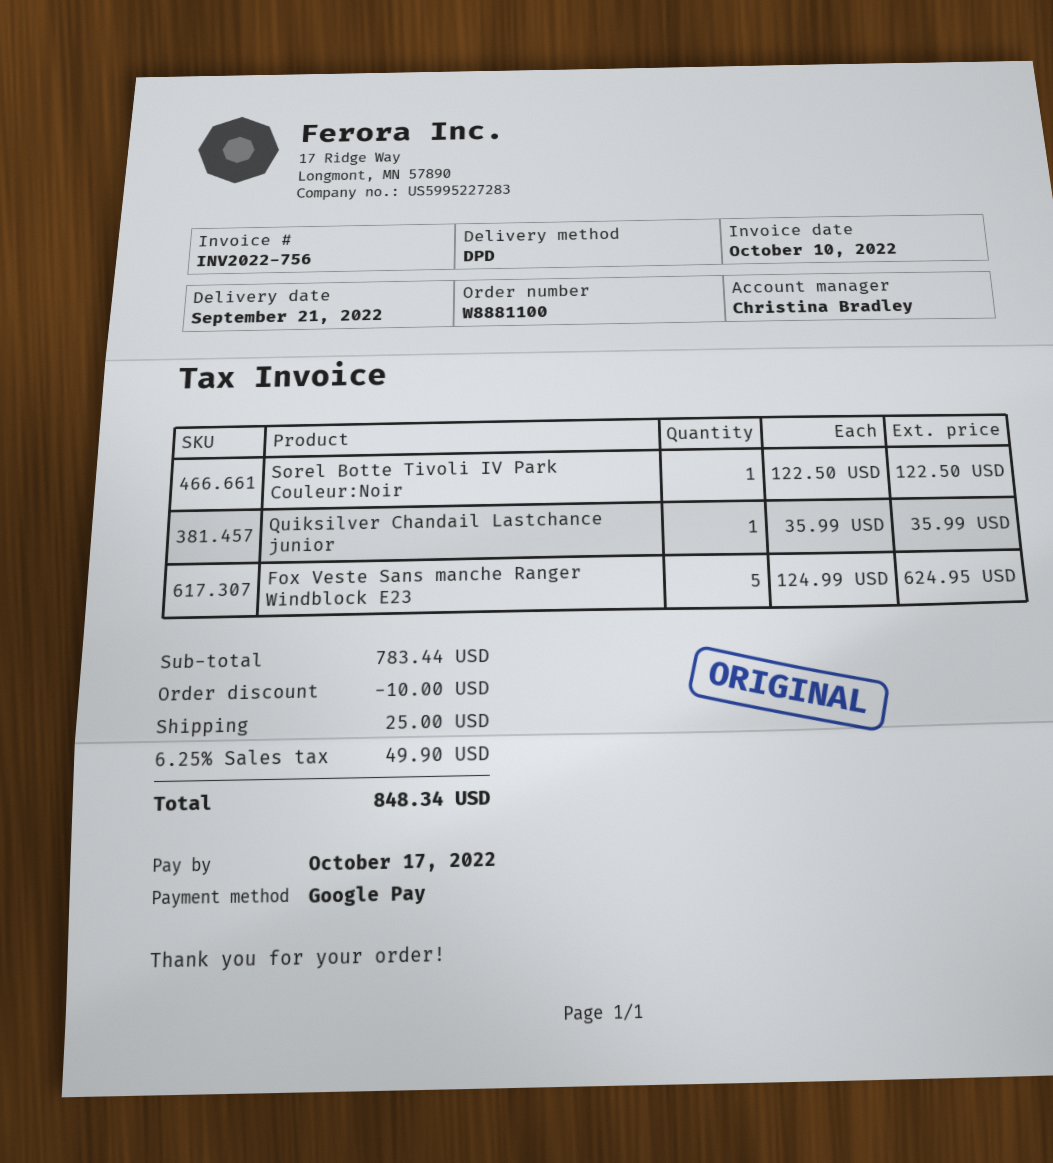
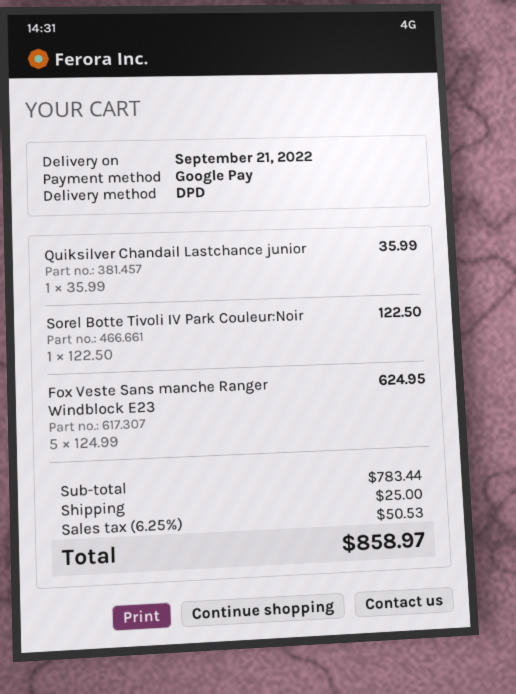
discount: 10.00 -> none
tax: 6.25% = 49.90 -> 6.25% = 50.53
total: 848.34 -> 858.97

